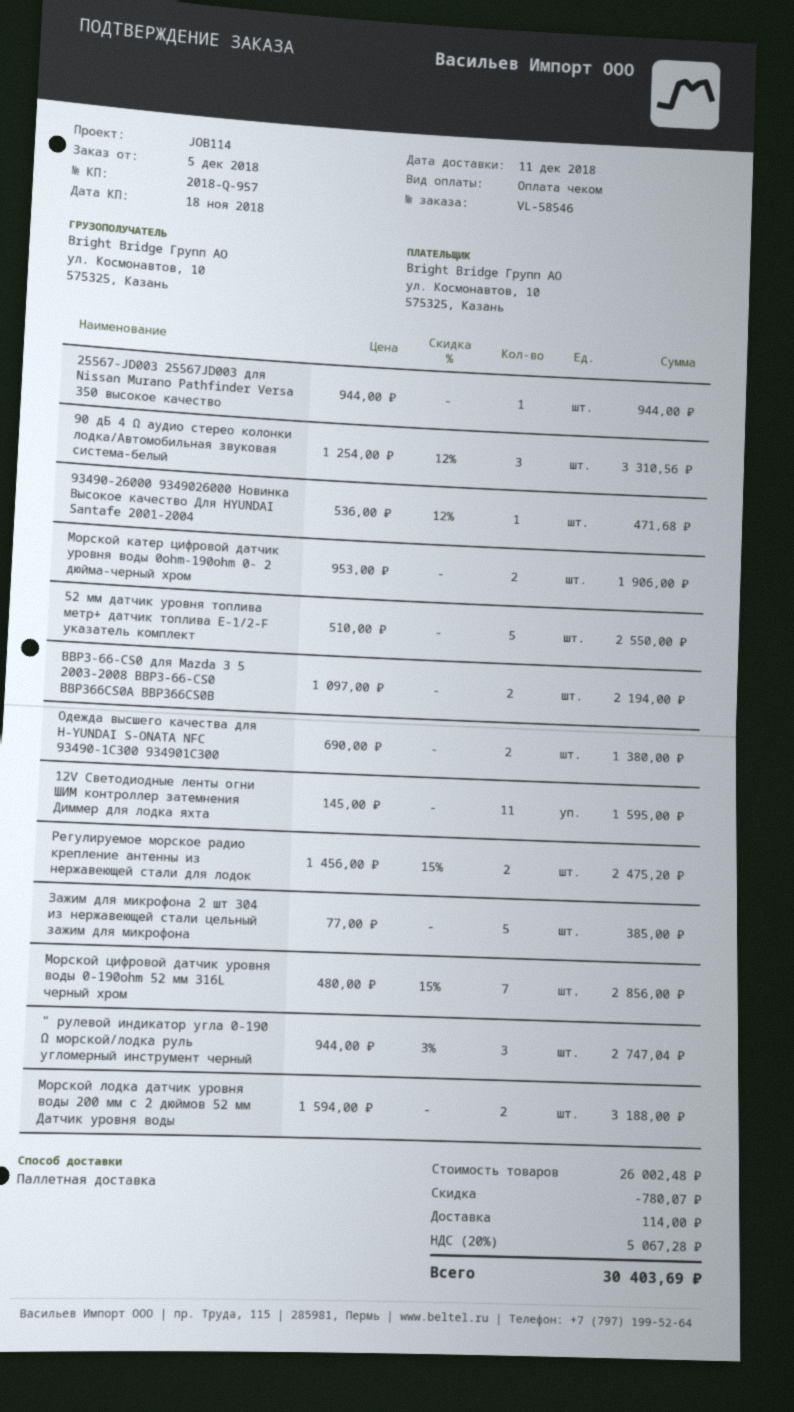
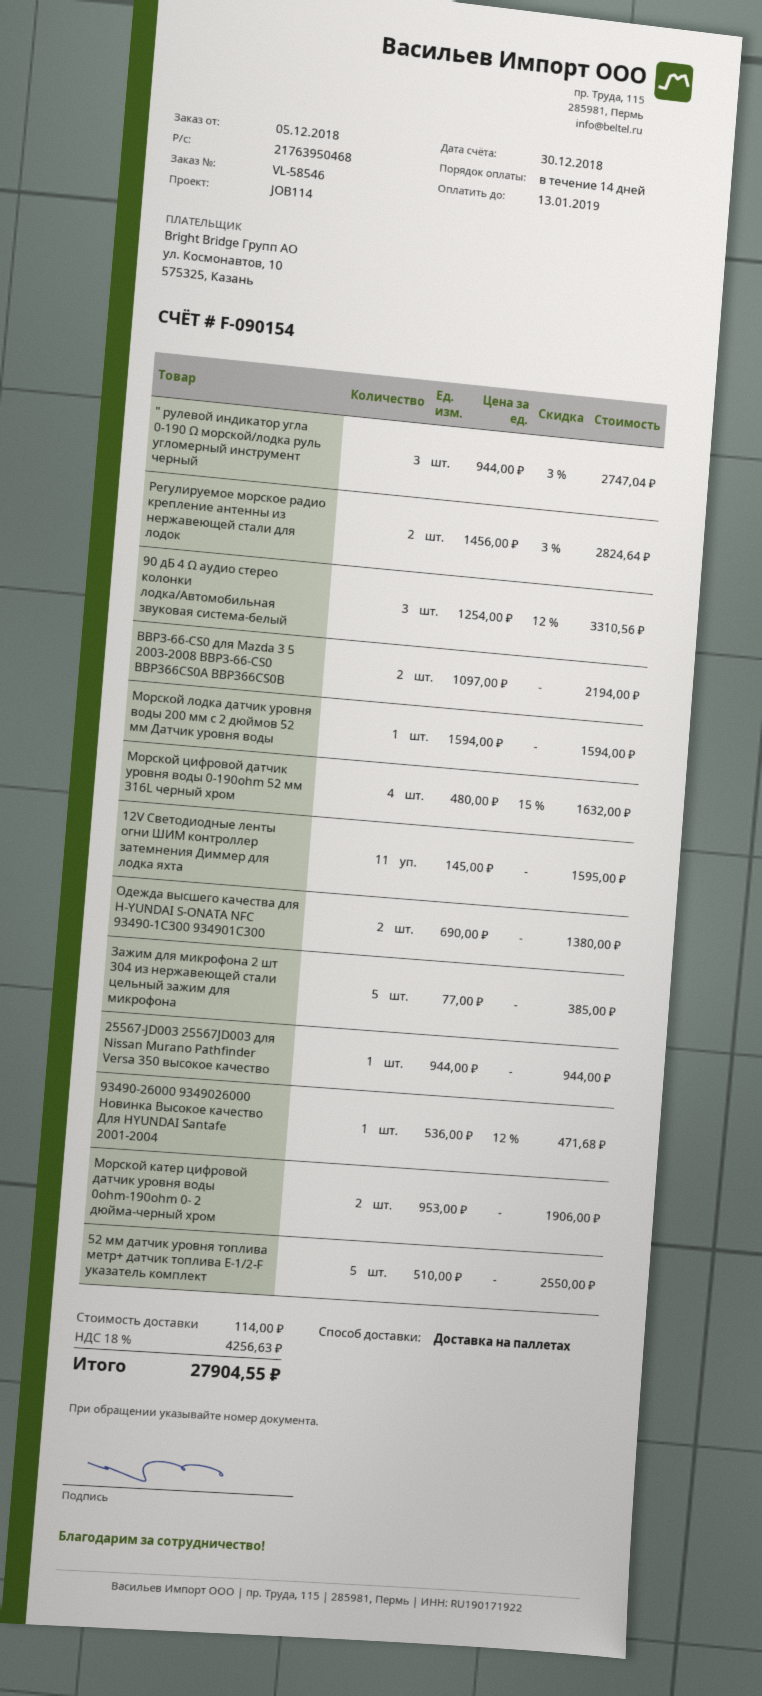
Регулируемое морское радио крепление антенны из нержавеющей стали для лодок: 2 x 1456.00 - 15% = 2475.20 -> 2 x 1456.00 - 3% = 2824.64
Морской цифровой датчик уровня воды 0-190ohm 52 мм 316L черный хром: 7 x 480.00 - 15% = 2856.00 -> 4 x 480.00 - 15% = 1632.00
Морской лодка датчик уровня воды 200 мм с 2 дюймов 52 мм Датчик уровня воды: 2 x 1594.00 = 3188.00 -> 1 x 1594.00 = 1594.00
discount: 780.07 -> none
tax: 20% = 5067.28 -> 18% = 4256.63
total: 30403.69 -> 27904.55

